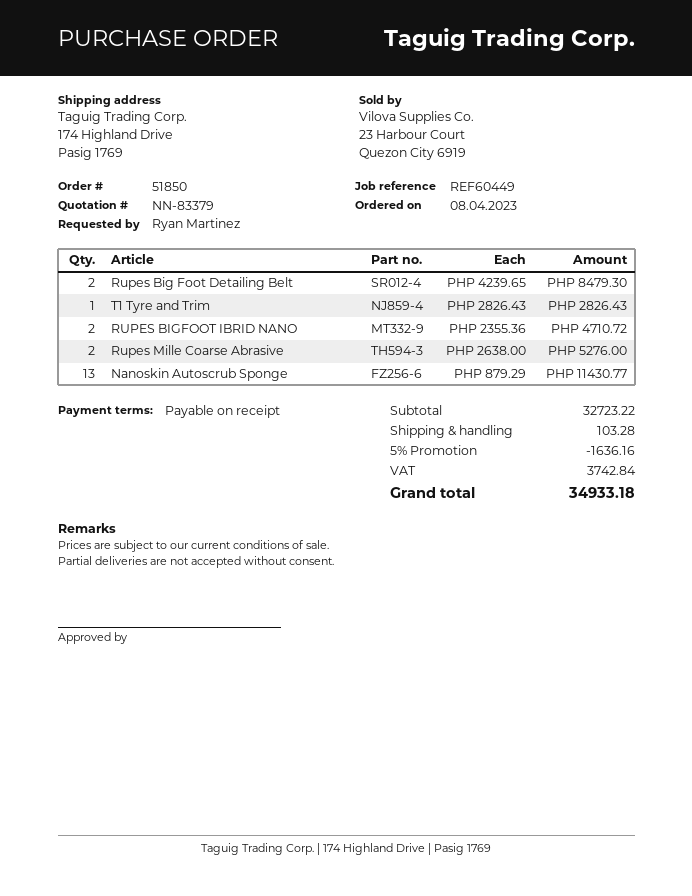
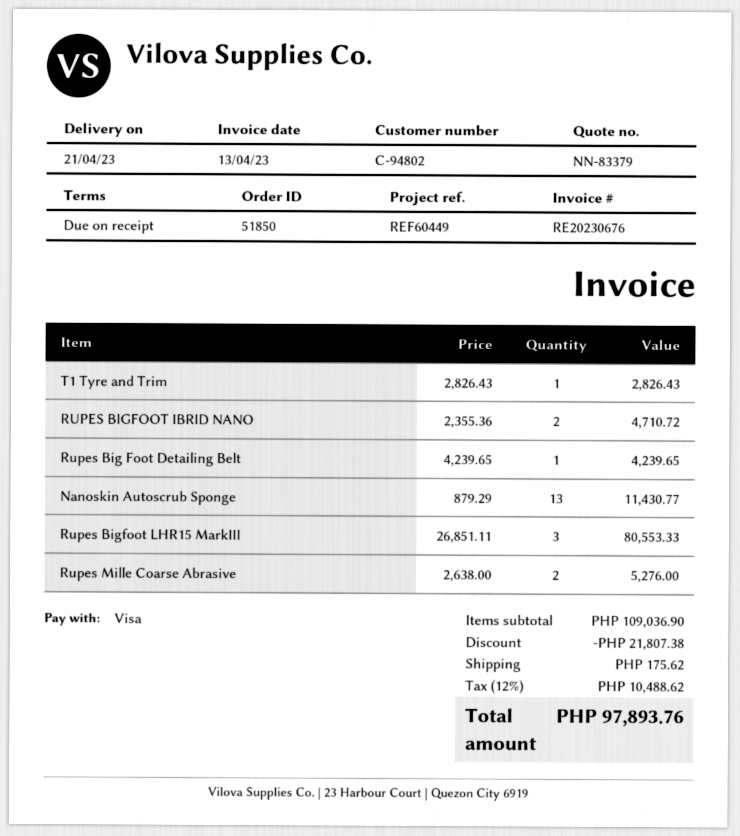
Rupes Big Foot Detailing Belt: 2 x 4239.65 = 8479.30 -> 1 x 4239.65 = 4239.65
Rupes Bigfoot LHR15 MarkIII: none -> 3 x 26851.11 = 80553.33
subtotal: 32723.22 -> 109036.90
discount: 1636.16 -> 21807.38
shipping: 103.28 -> 175.62
tax: 3742.84 -> 10488.62
total: 34933.18 -> 97893.76

